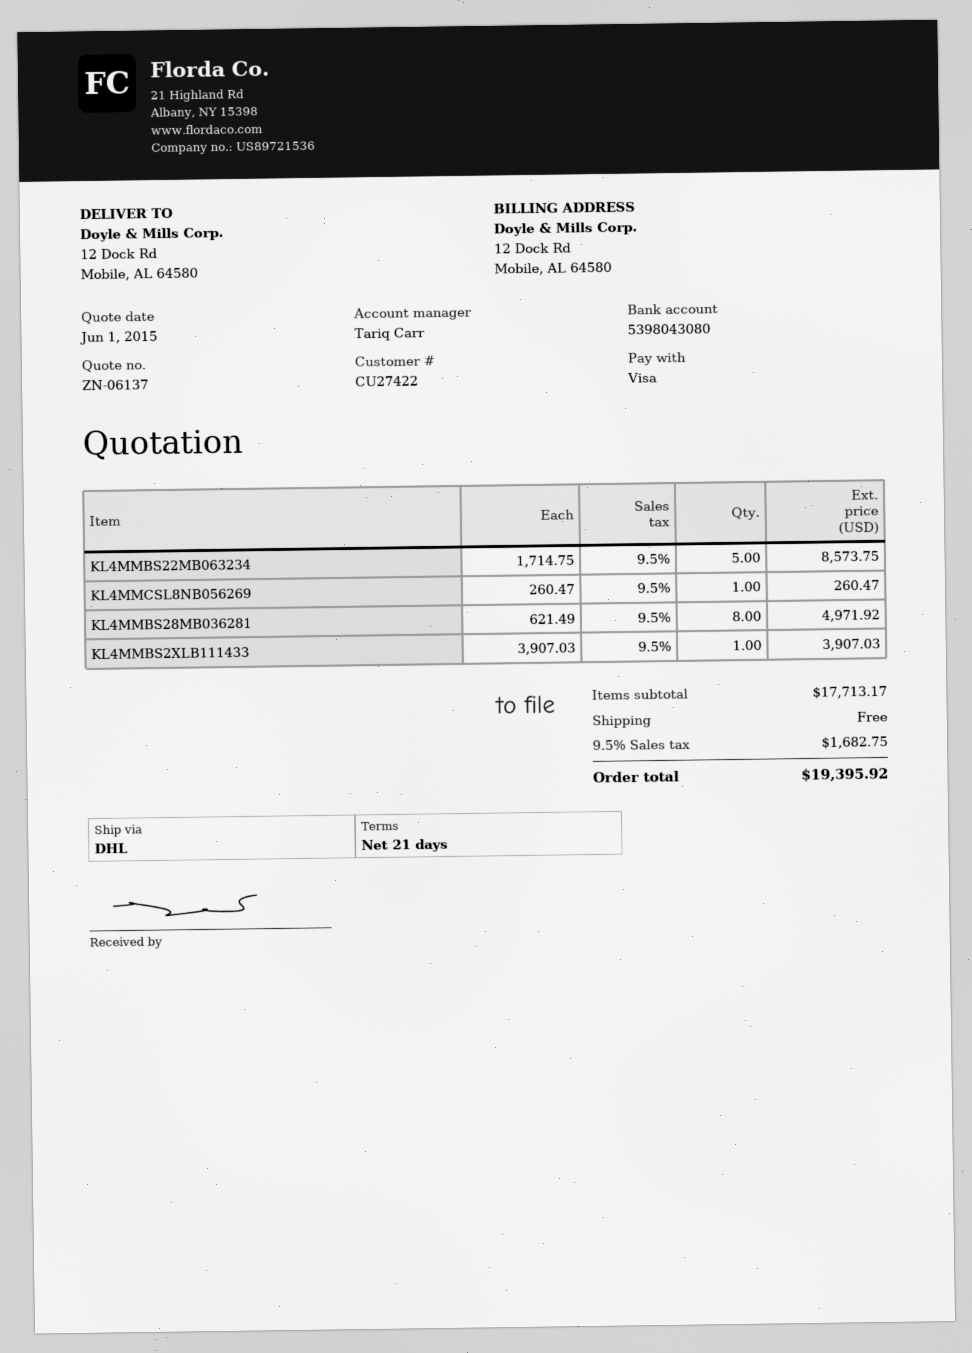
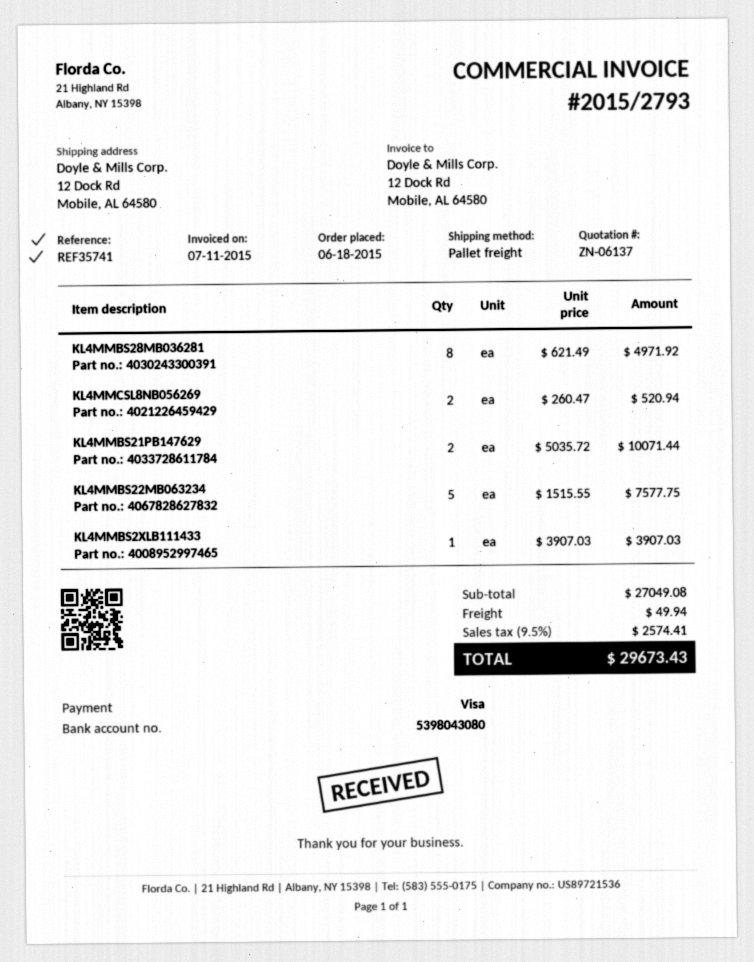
shipping method: DHL -> pallet freight
KL4MMBS22MB063234: 5 x 1714.75 = 8573.75 -> 5 x 1515.55 = 7577.75
KL4MMCSL8NB056269: 1 x 260.47 = 260.47 -> 2 x 260.47 = 520.94
KL4MMBS21PB147629: none -> 2 x 5035.72 = 10071.44
subtotal: 17713.17 -> 27049.08
shipping: 0.00 -> 49.94
tax: 9.5% = 1682.75 -> 9.5% = 2574.41
total: 19395.92 -> 29673.43

